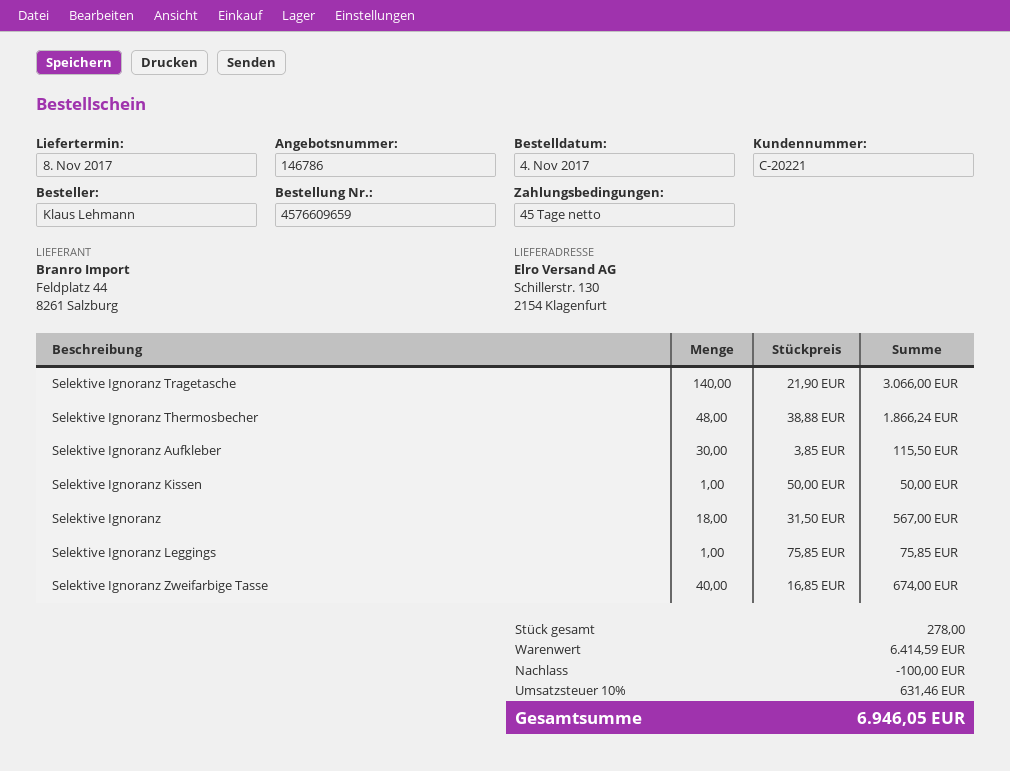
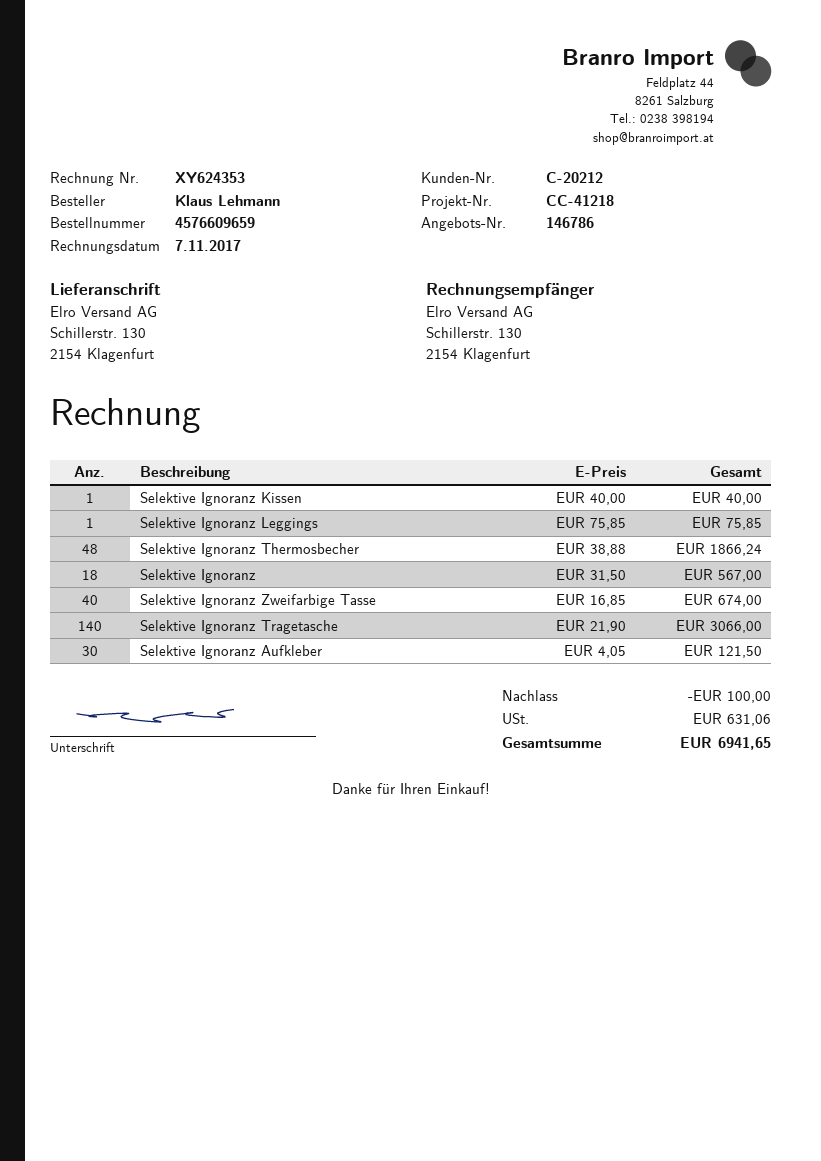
customer number: C-20221 -> C-20212
Selektive Ignoranz Aufkleber: 30 x 3.85 = 115.50 -> 30 x 4.05 = 121.50
Selektive Ignoranz Kissen: 1 x 50.00 = 50.00 -> 1 x 40.00 = 40.00
tax: 631.46 -> 631.06
total: 6946.05 -> 6941.65

